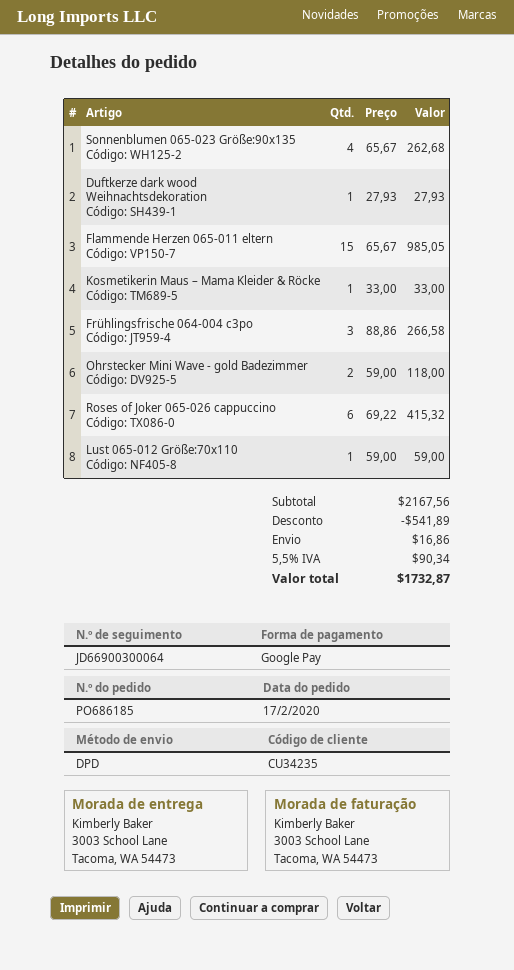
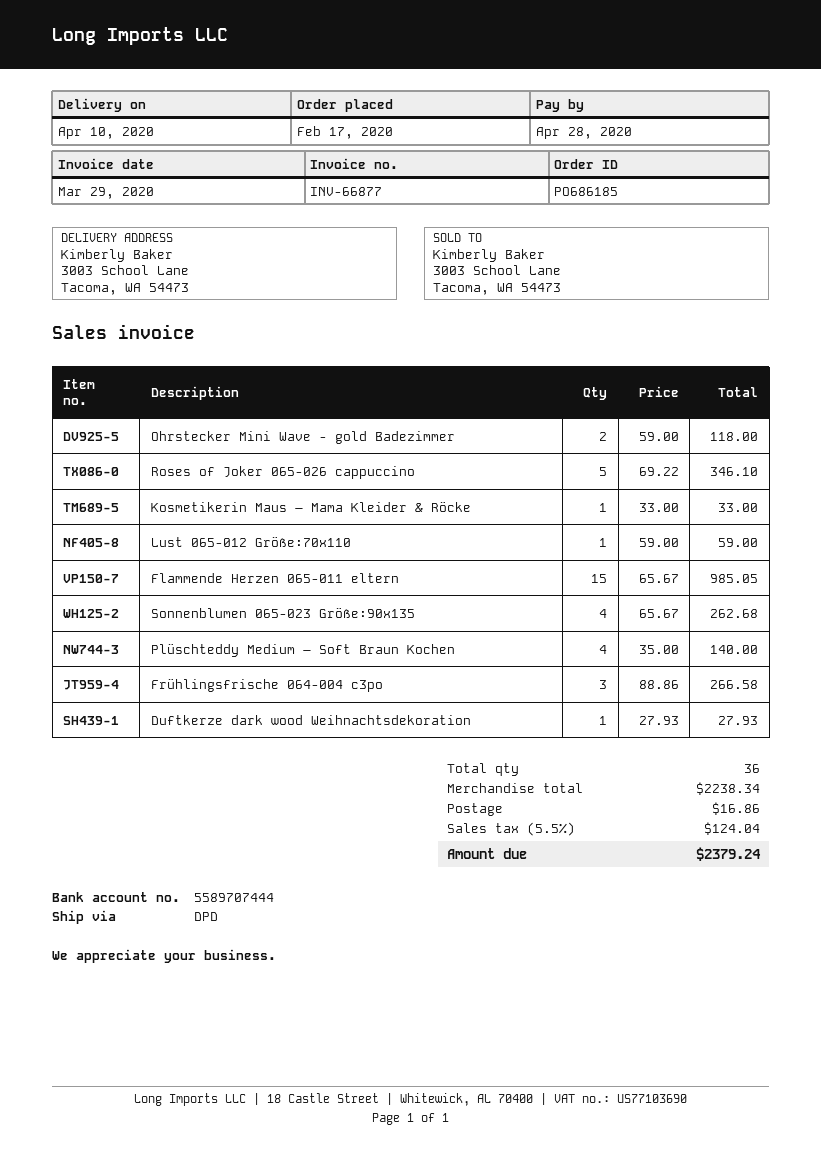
Roses of Joker 065-026 cappuccino: 6 x 69.22 = 415.32 -> 5 x 69.22 = 346.10
Plüschteddy Medium – Soft Braun Kochen: none -> 4 x 35.00 = 140.00
subtotal: 2167.56 -> 2238.34
discount: 541.89 -> none
tax: 5.5% = 90.34 -> 5.5% = 124.04
total: 1732.87 -> 2379.24

